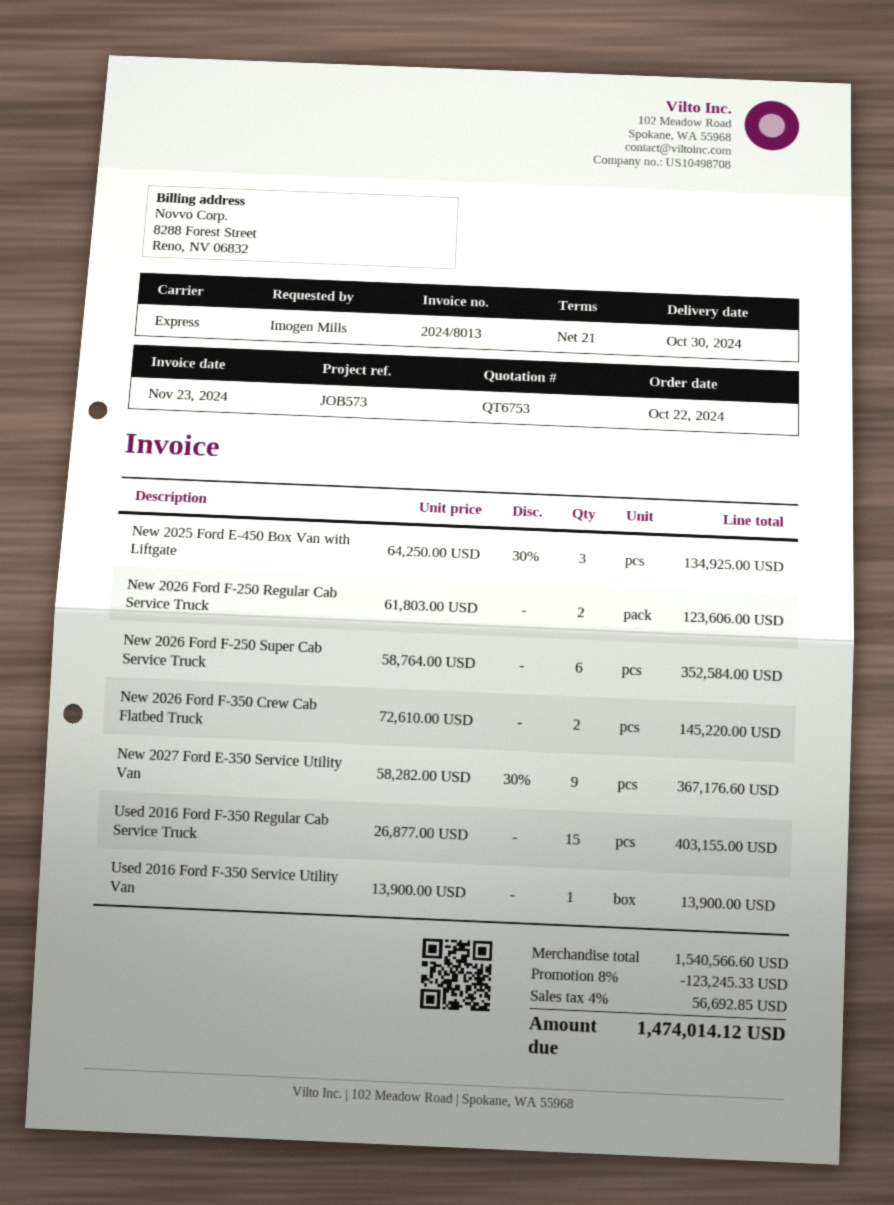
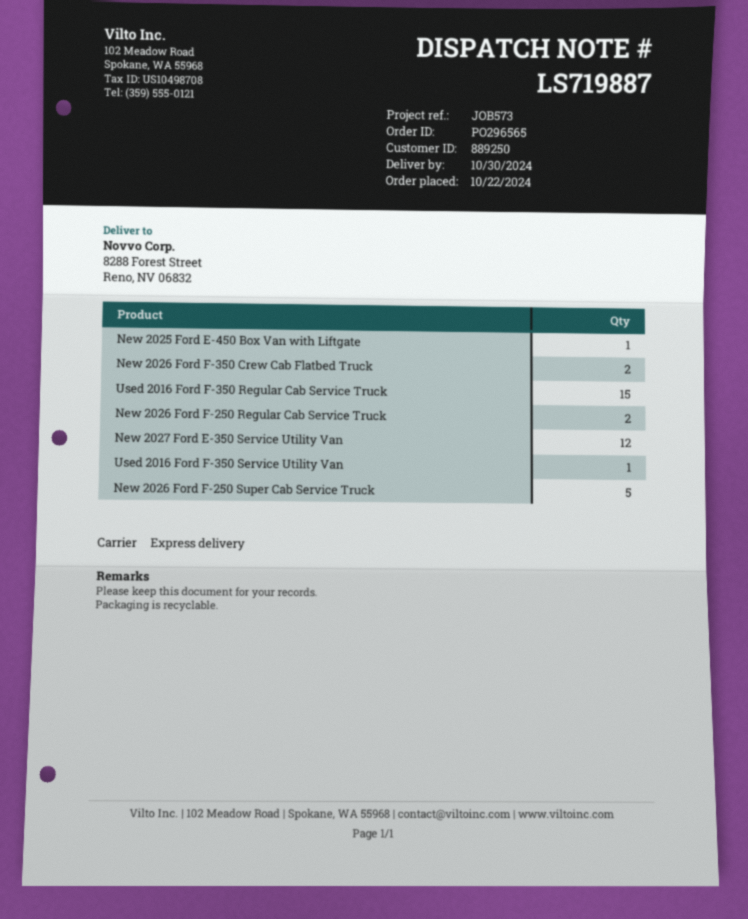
New 2025 Ford E-450 Box Van with Liftgate: 3 -> 1
New 2026 Ford F-250 Super Cab Service Truck: 6 -> 5
New 2027 Ford E-350 Service Utility Van: 9 -> 12

